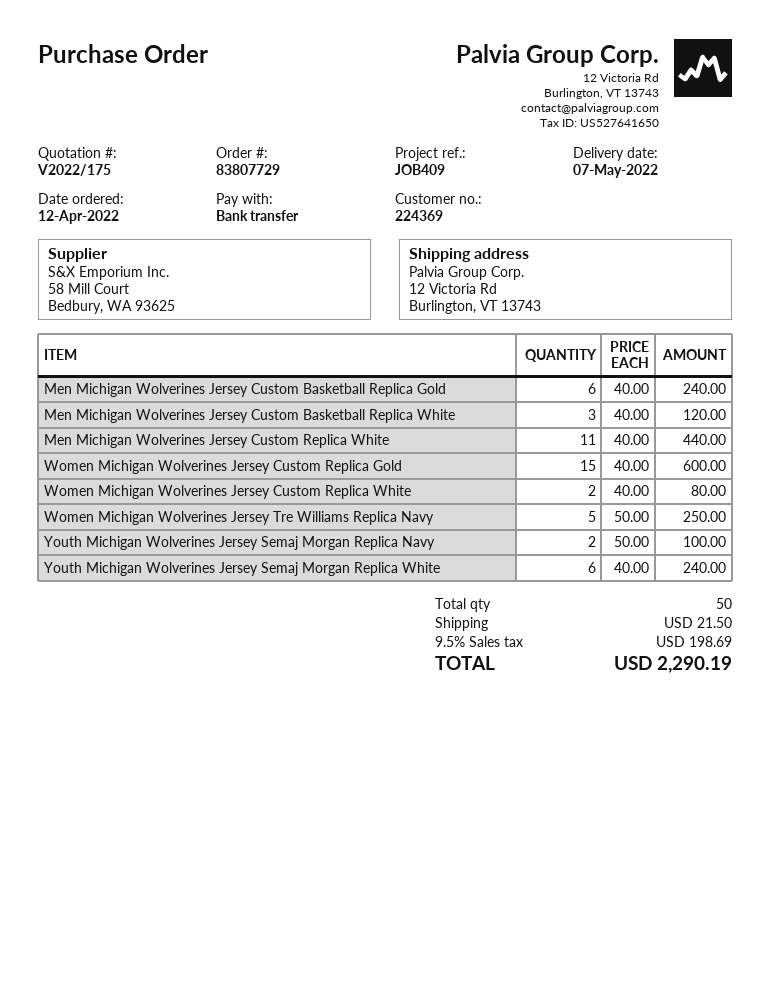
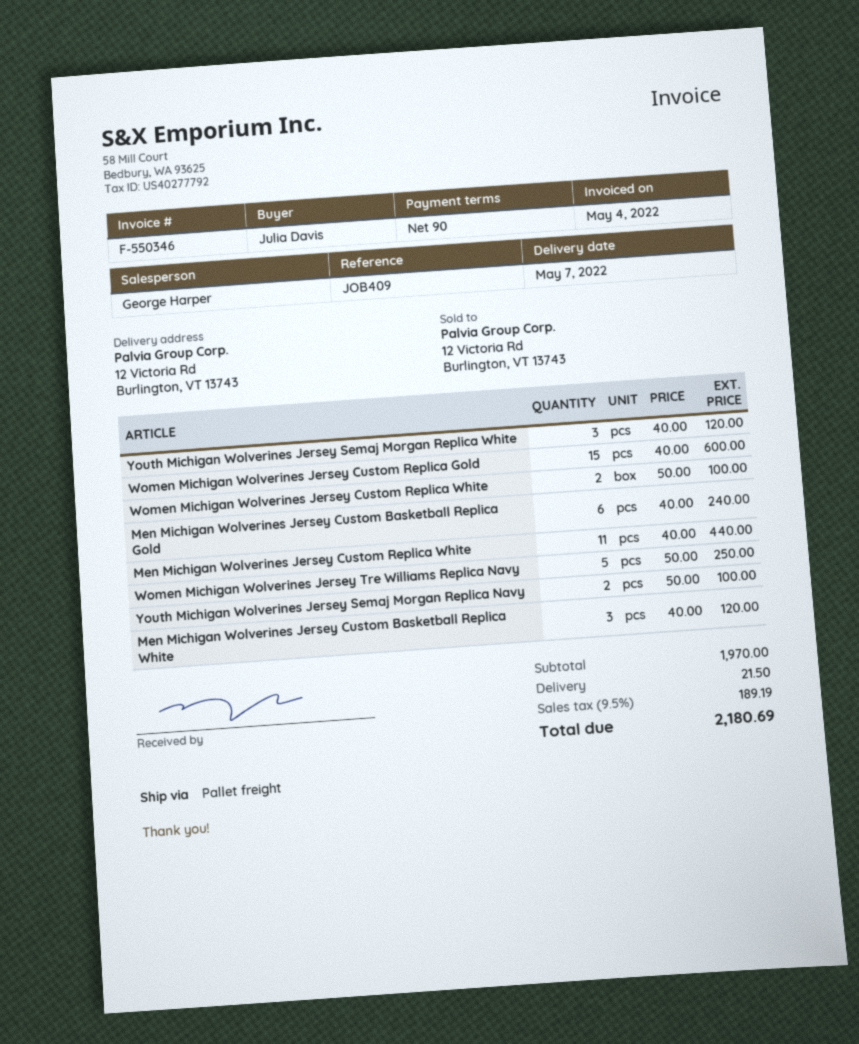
Women Michigan Wolverines Jersey Custom Replica White: 2 x 40.00 = 80.00 -> 2 x 50.00 = 100.00
Youth Michigan Wolverines Jersey Semaj Morgan Replica White: 6 x 40.00 = 240.00 -> 3 x 40.00 = 120.00
tax: 9.5% = 198.69 -> 9.5% = 189.19
total: 2290.19 -> 2180.69

